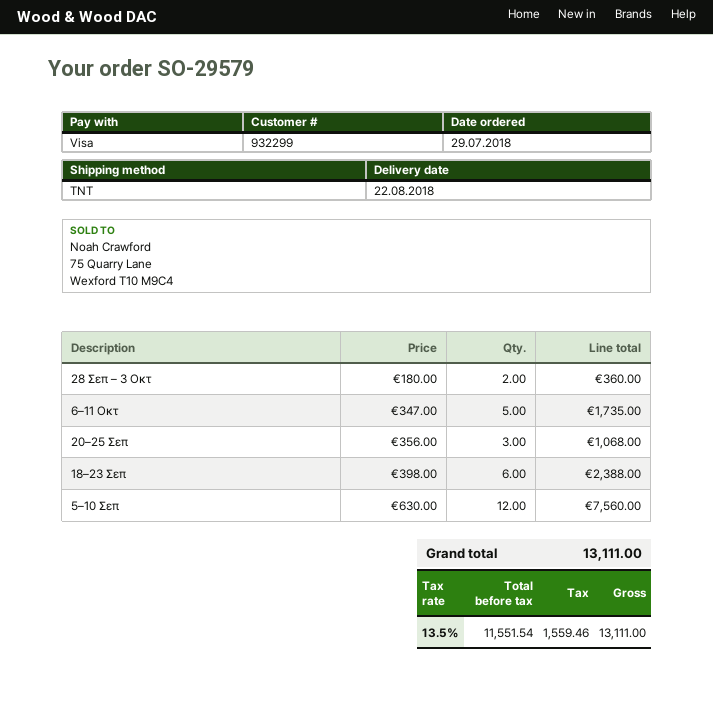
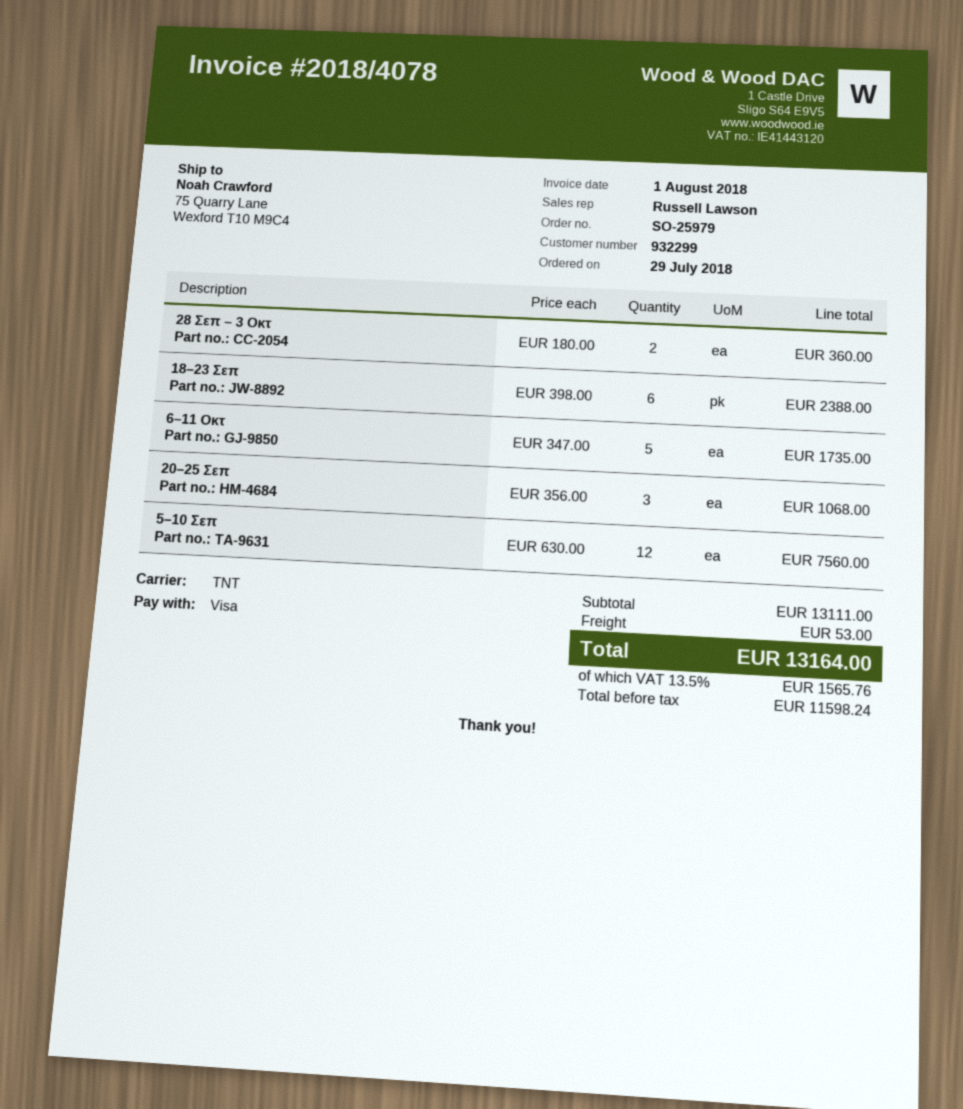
order number: SO-29579 -> SO-25979
shipping: none -> 53.00
net: 11551.54 -> 11598.24
tax: 13.5% = 1559.46 -> 13.5% = 1565.76
total: 13111.00 -> 13164.00

